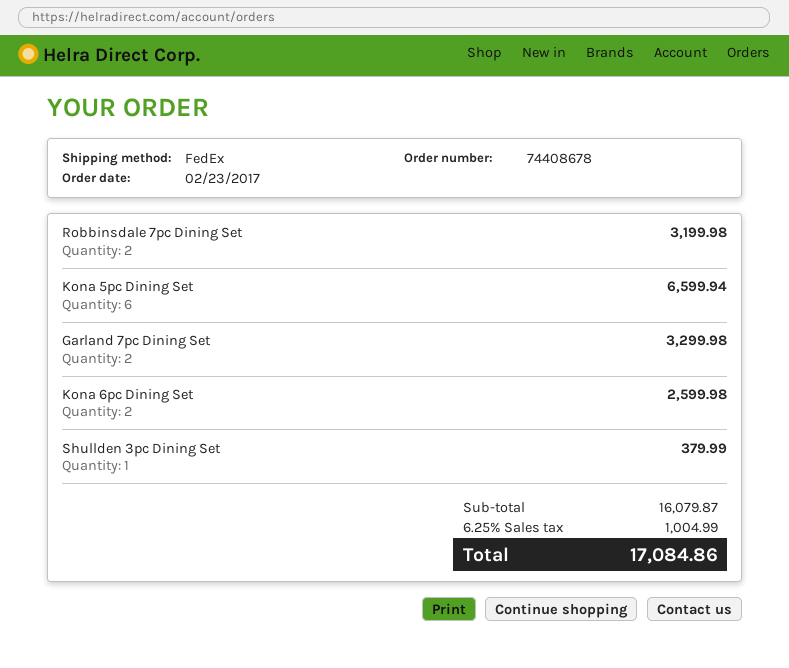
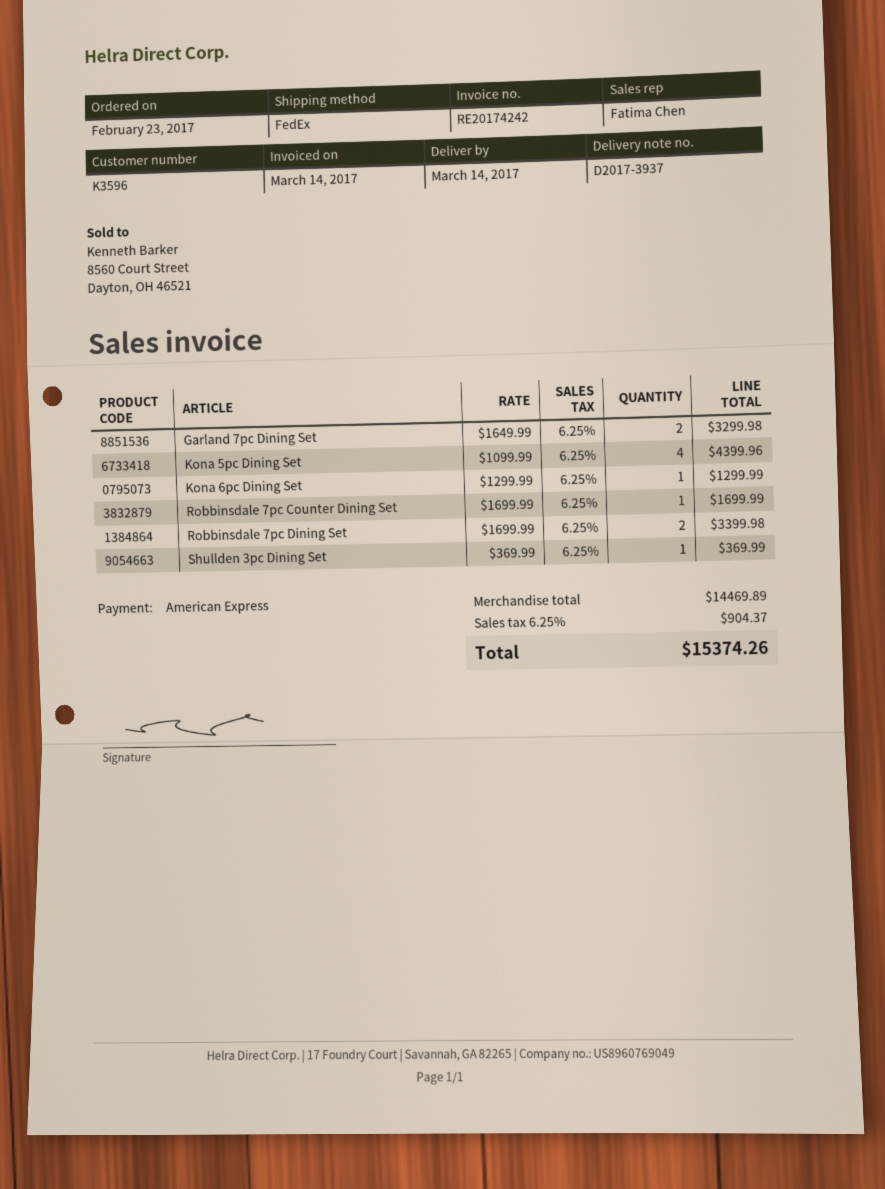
Robbinsdale 7pc Dining Set: 2 for 3199.98 -> 2 for 3399.98
Kona 5pc Dining Set: 6 for 6599.94 -> 4 for 4399.96
Kona 6pc Dining Set: 2 for 2599.98 -> 1 for 1299.99
Shullden 3pc Dining Set: 1 for 379.99 -> 1 for 369.99
Robbinsdale 7pc Counter Dining Set: none -> 1 for 1699.99
subtotal: 16079.87 -> 14469.89
tax: 6.25% = 1004.99 -> 6.25% = 904.37
total: 17084.86 -> 15374.26

